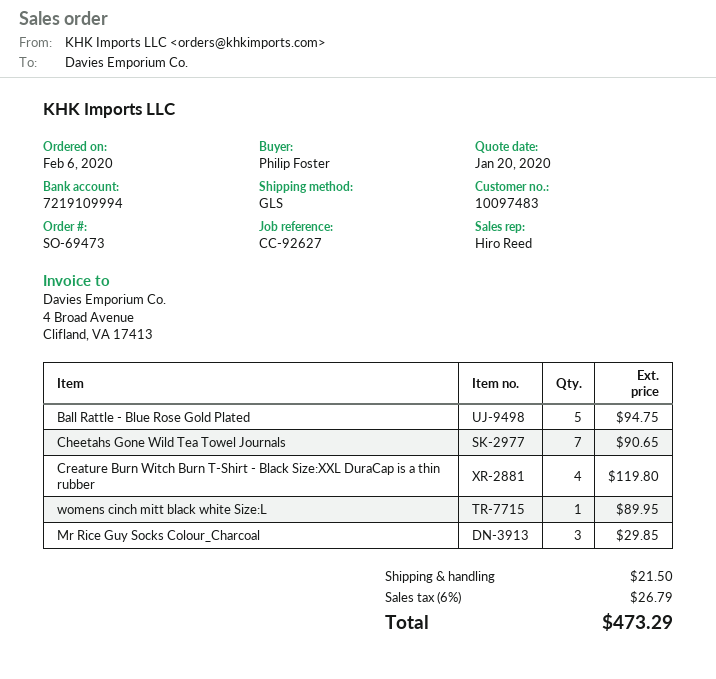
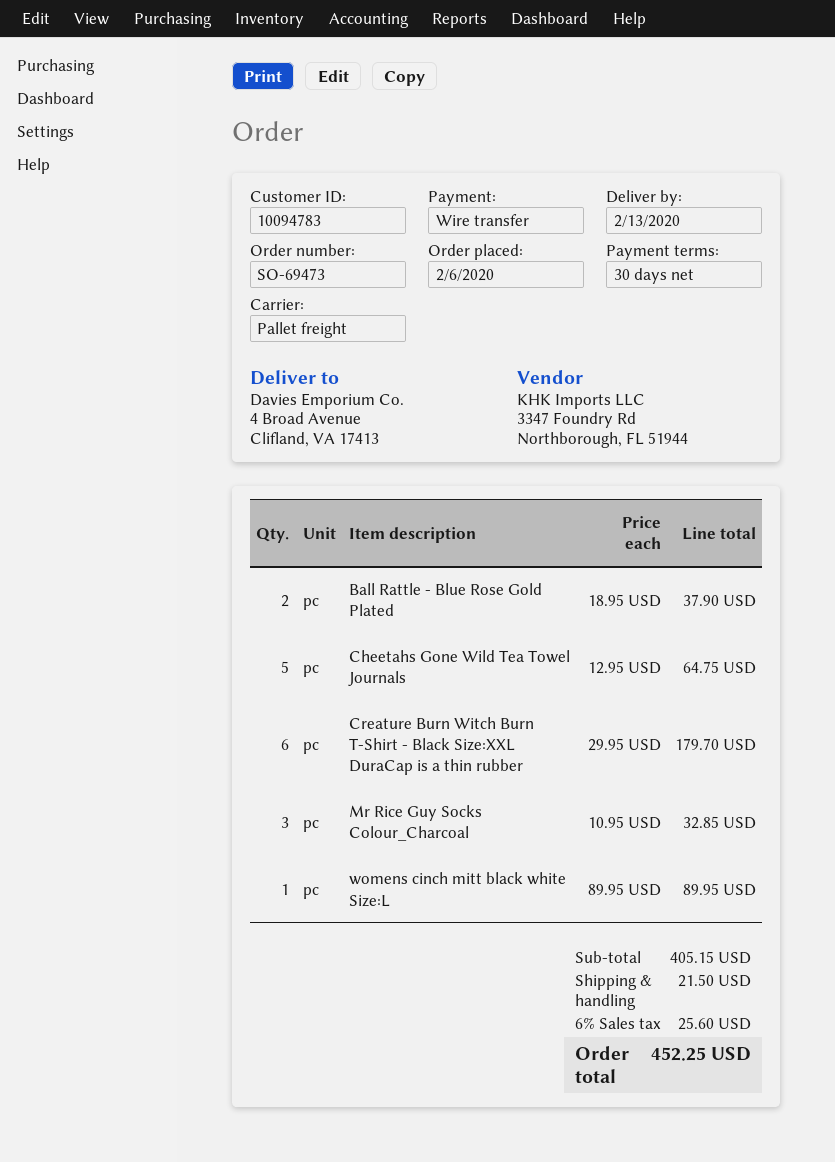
customer number: 10097483 -> 10094783
shipping method: GLS -> pallet freight
Ball Rattle - Blue Rose Gold Plated: 5 for 94.75 -> 2 for 37.90
Cheetahs Gone Wild Tea Towel Journals: 7 for 90.65 -> 5 for 64.75
Creature Burn Witch Burn T-Shirt - Black Size:XXL DuraCap is a thin rubber: 4 for 119.80 -> 6 for 179.70
Mr Rice Guy Socks Colour_Charcoal: 3 for 29.85 -> 3 for 32.85
tax: 6% = 26.79 -> 6% = 25.60
total: 473.29 -> 452.25

